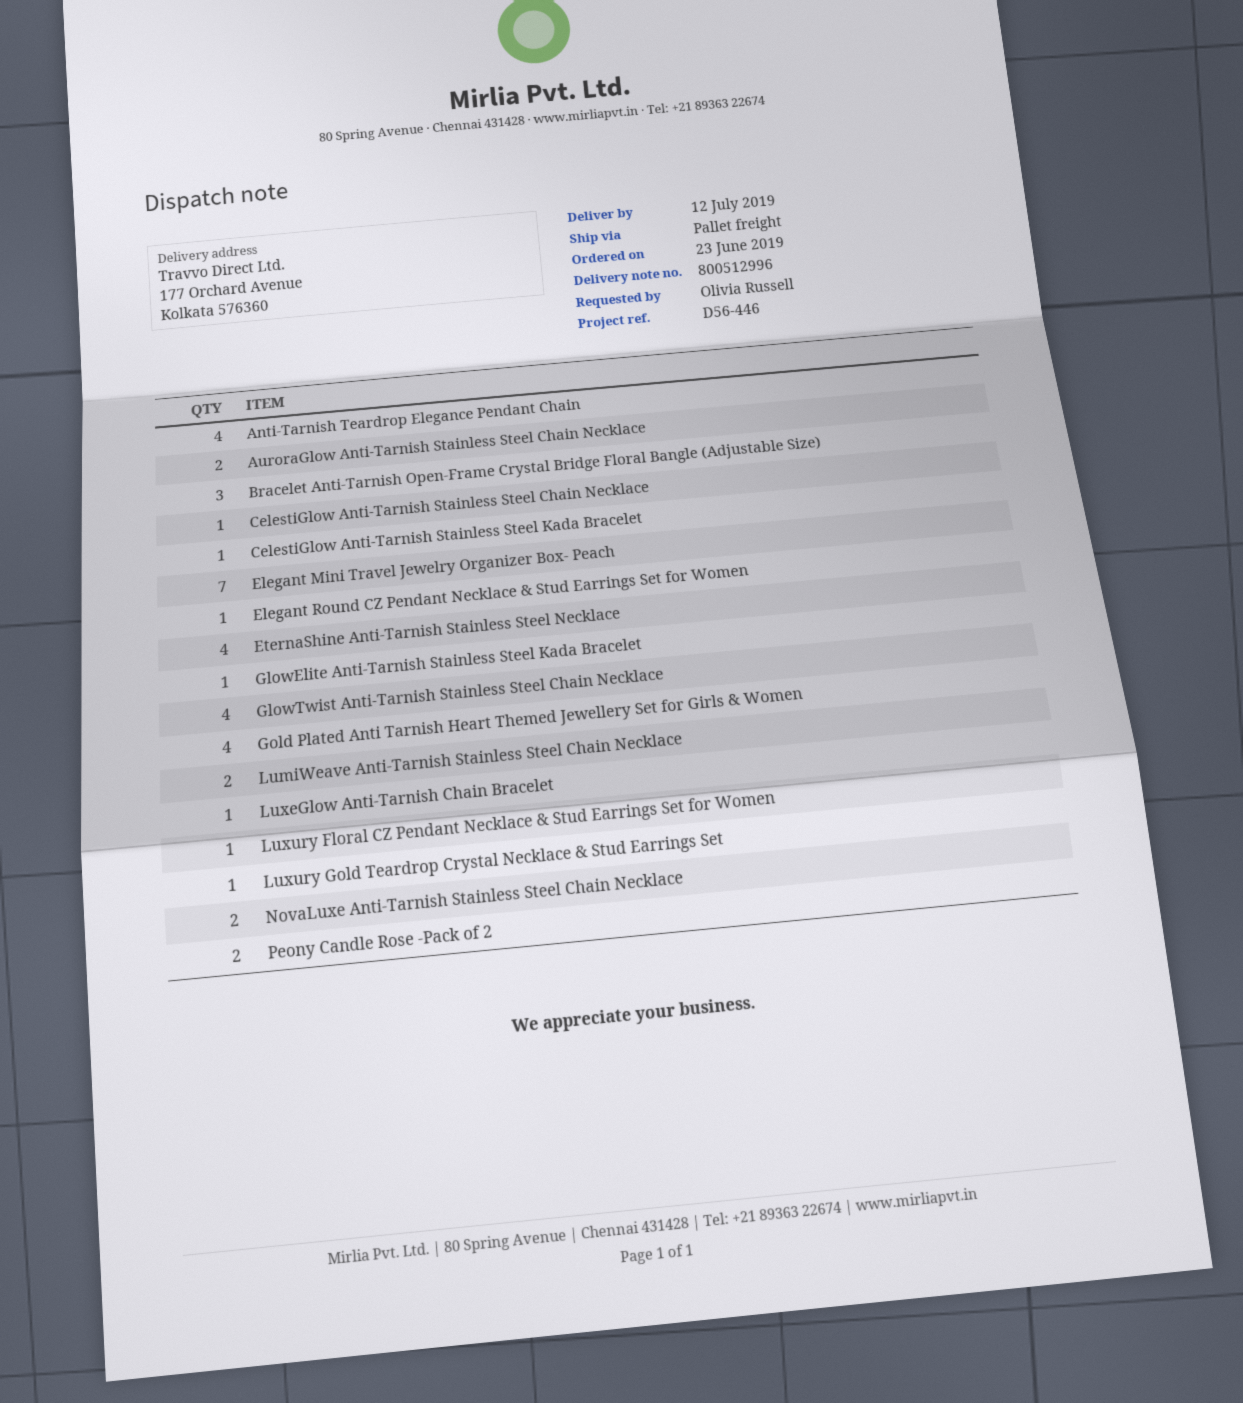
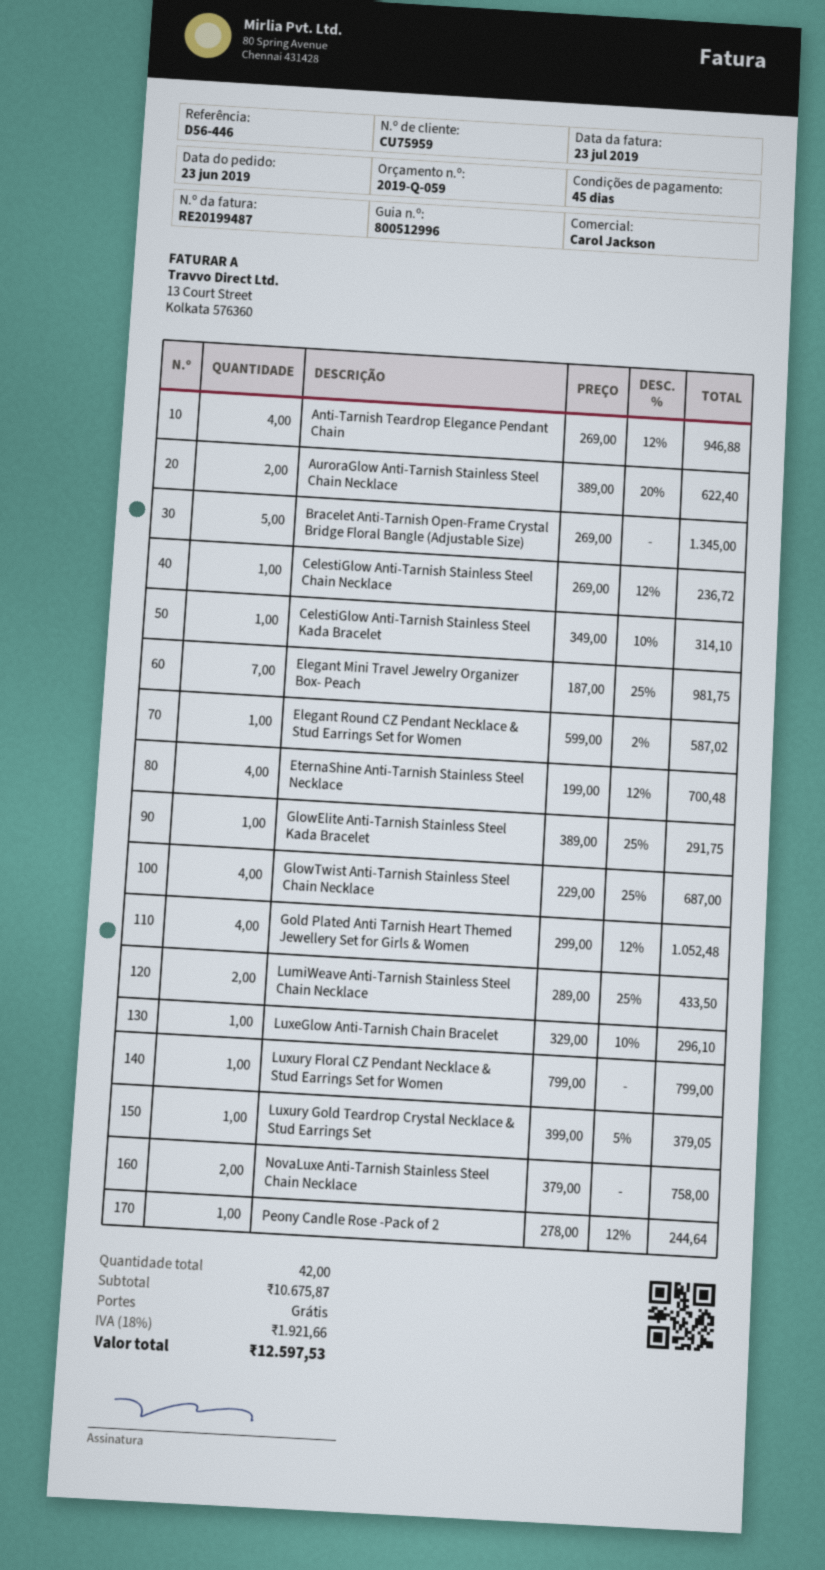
Bracelet Anti-Tarnish Open-Frame Crystal Bridge Floral Bangle (Adjustable Size): 3 -> 5
Peony Candle Rose -Pack of 2: 2 -> 1

